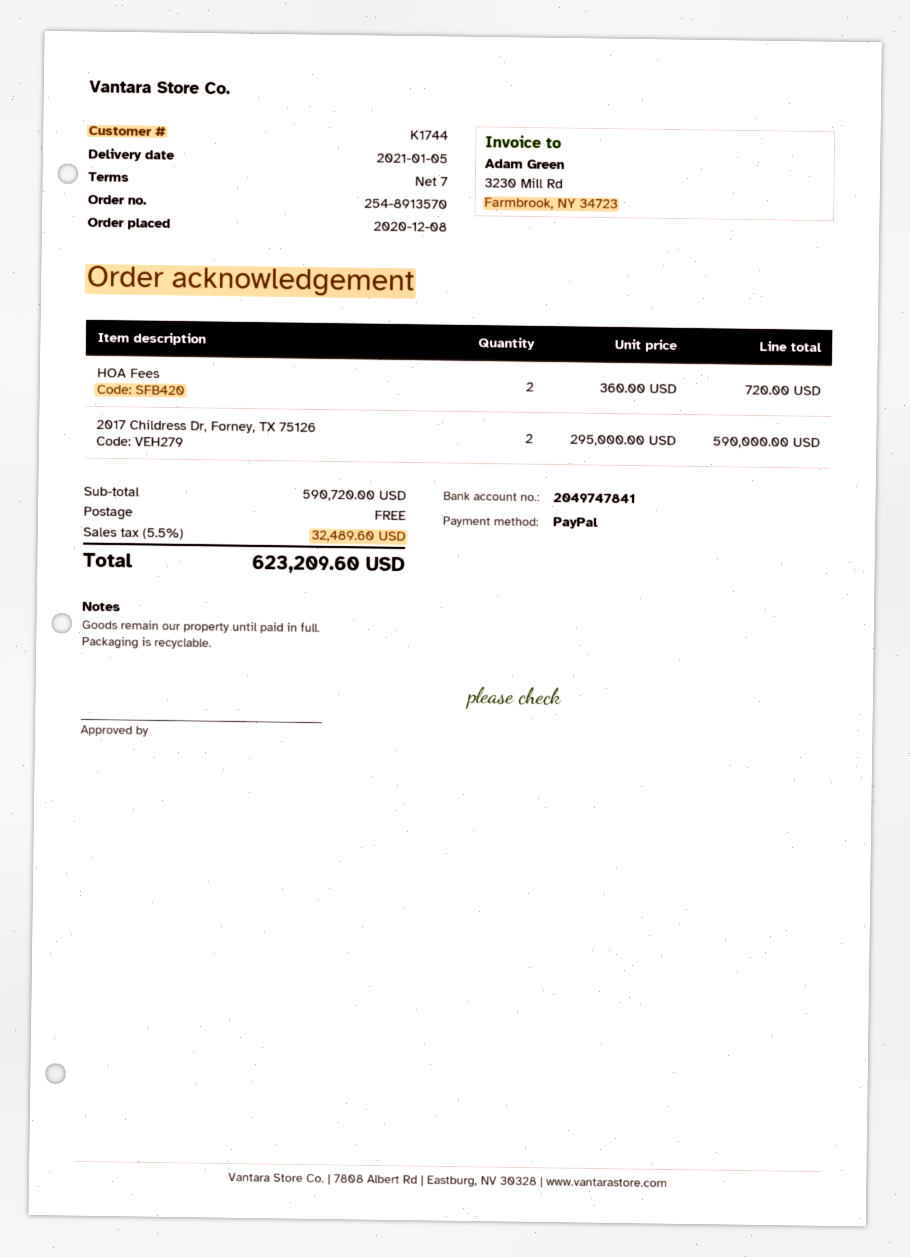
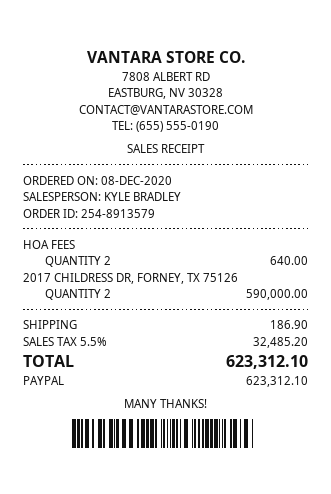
order number: 254-8913570 -> 254-8913579
HOA Fees: 2 for 720.00 -> 2 for 640.00
shipping: 0.00 -> 186.90
tax: 5.5% = 32489.60 -> 5.5% = 32485.20
total: 623209.60 -> 623312.10

